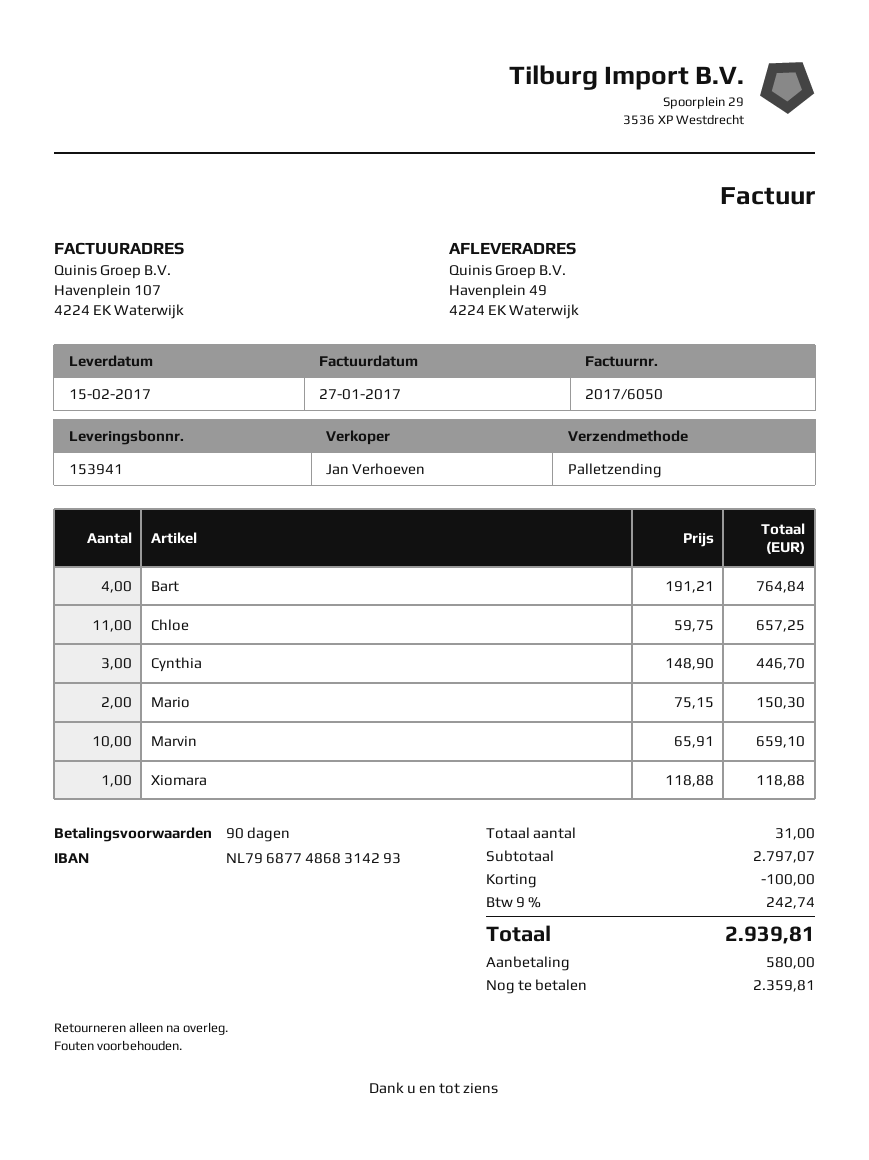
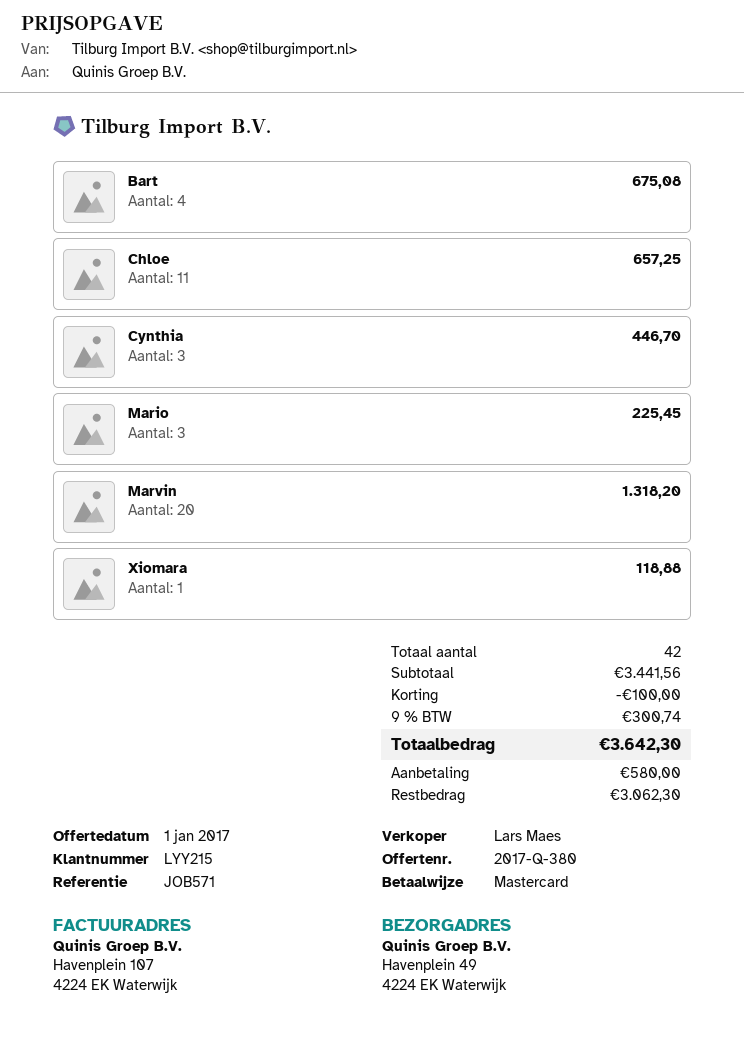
sales rep: Jan Verhoeven -> Lars Maes
Bart: 4 for 764.84 -> 4 for 675.08
Mario: 2 for 150.30 -> 3 for 225.45
Marvin: 10 for 659.10 -> 20 for 1318.20
total quantity: 31 -> 42
subtotal: 2797.07 -> 3441.56
tax: 9% = 242.74 -> 9% = 300.74
total: 2939.81 -> 3642.30
balance: 2359.81 -> 3062.30

